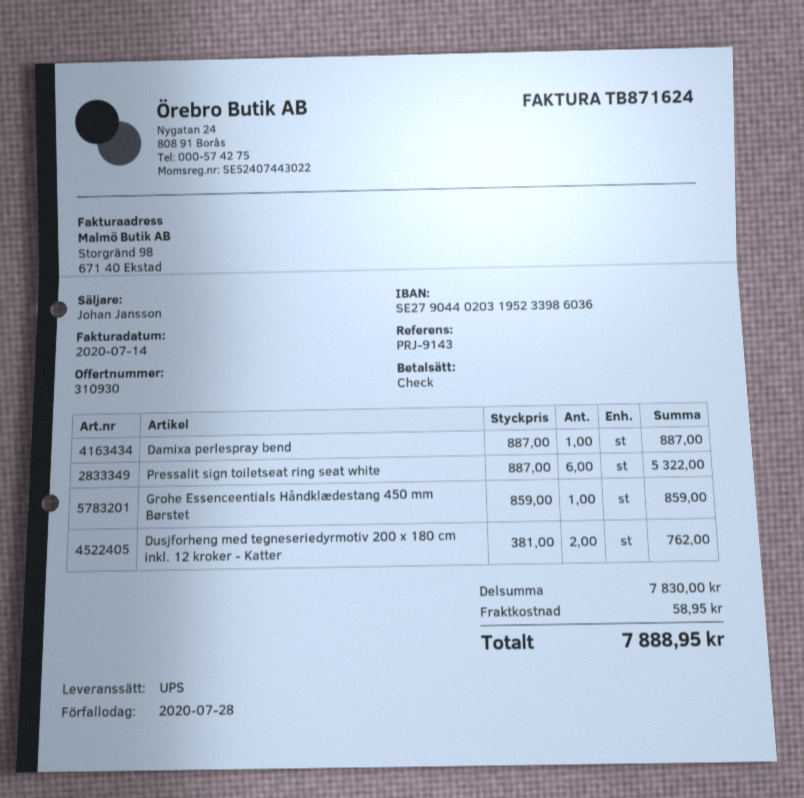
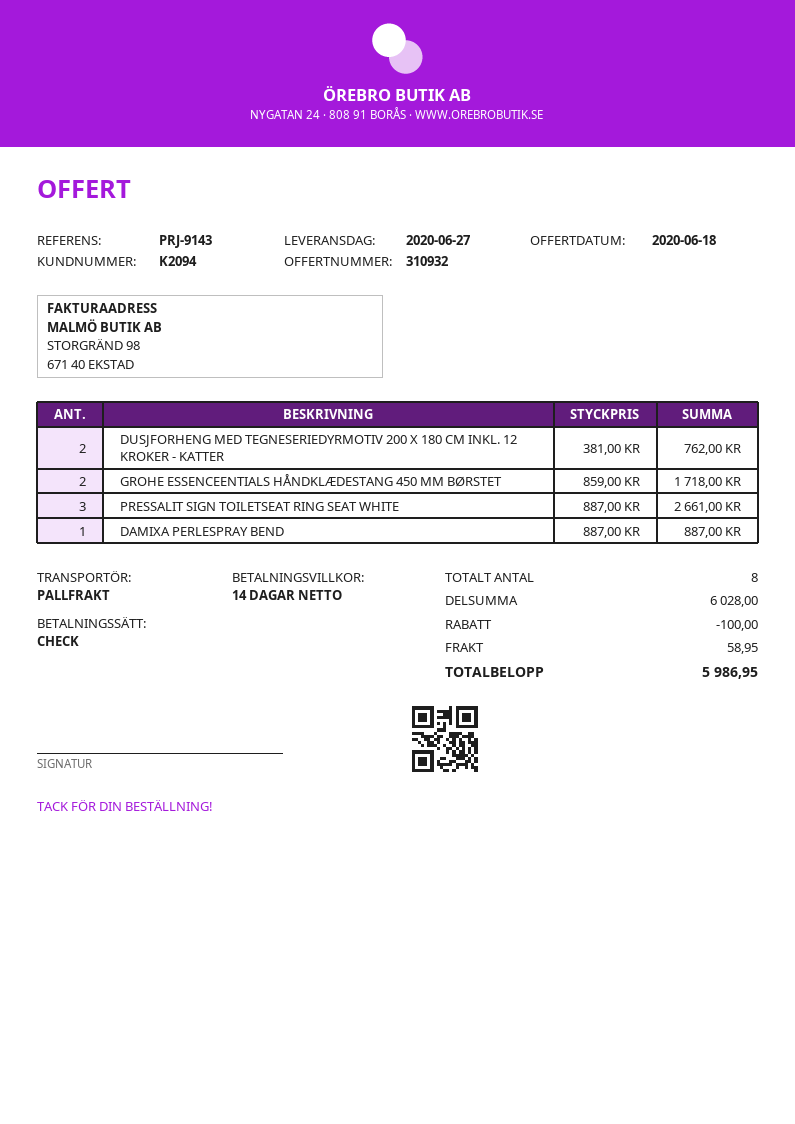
quote number: 310930 -> 310932
shipping method: UPS -> pallet freight
Pressalit sign toiletseat ring seat white: 6 x 887.00 = 5322.00 -> 3 x 887.00 = 2661.00
Grohe Essenceentials Håndklædestang 450 mm Børstet: 1 x 859.00 = 859.00 -> 2 x 859.00 = 1718.00
subtotal: 7830.00 -> 6028.00
discount: none -> 100.00
total: 7888.95 -> 5986.95

